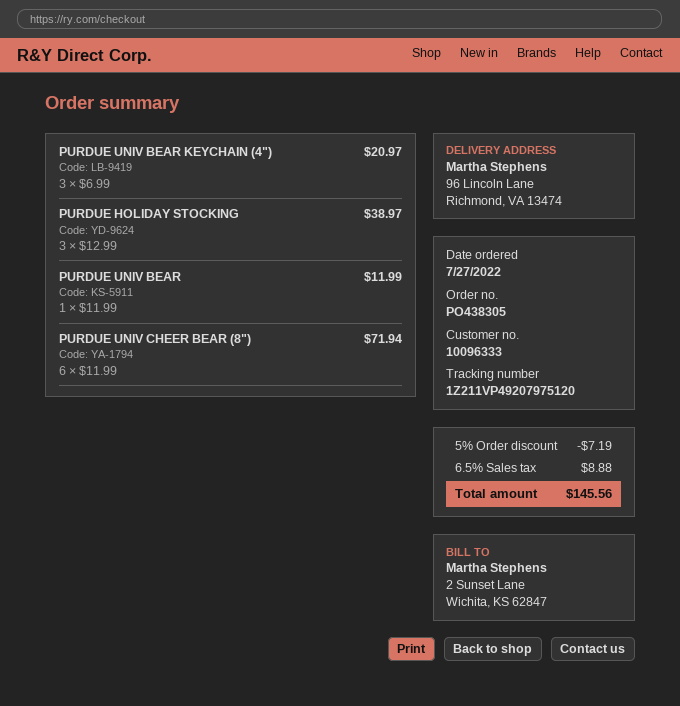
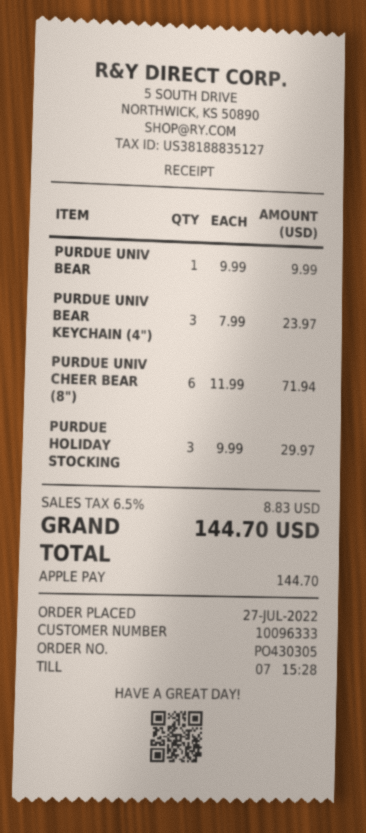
order number: PO438305 -> PO430305
PURDUE UNIV BEAR KEYCHAIN (4"): 3 x 6.99 = 20.97 -> 3 x 7.99 = 23.97
PURDUE HOLIDAY STOCKING: 3 x 12.99 = 38.97 -> 3 x 9.99 = 29.97
PURDUE UNIV BEAR: 1 x 11.99 = 11.99 -> 1 x 9.99 = 9.99
discount: 5% = 7.19 -> none
tax: 6.5% = 8.88 -> 6.5% = 8.83
total: 145.56 -> 144.70

